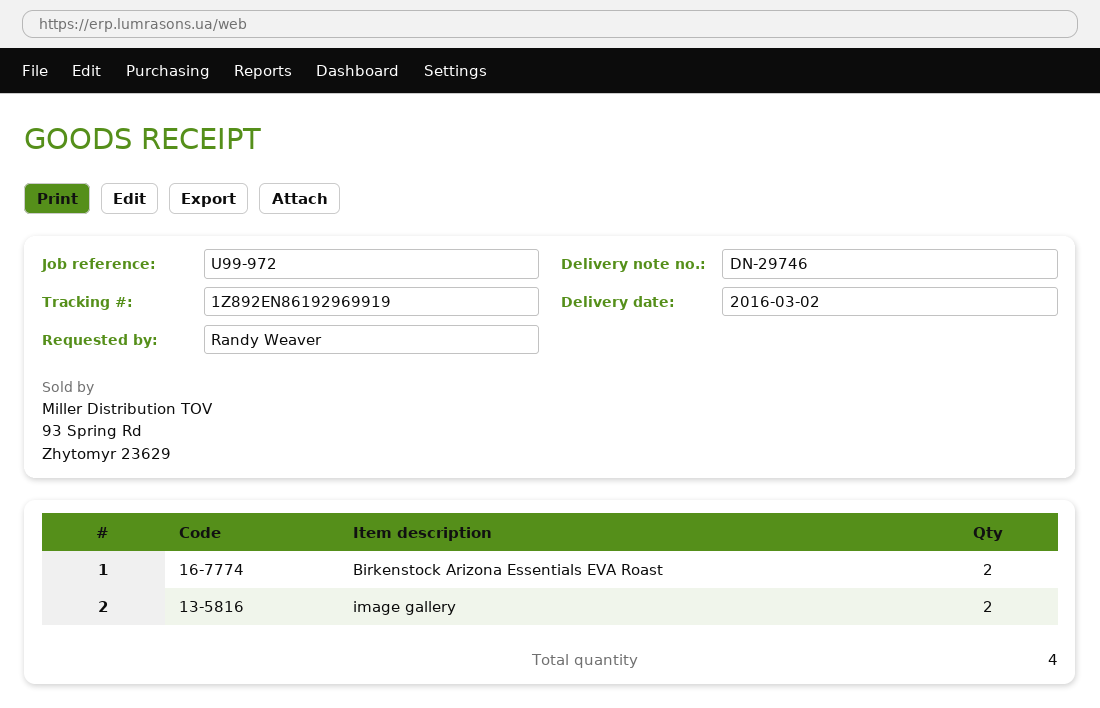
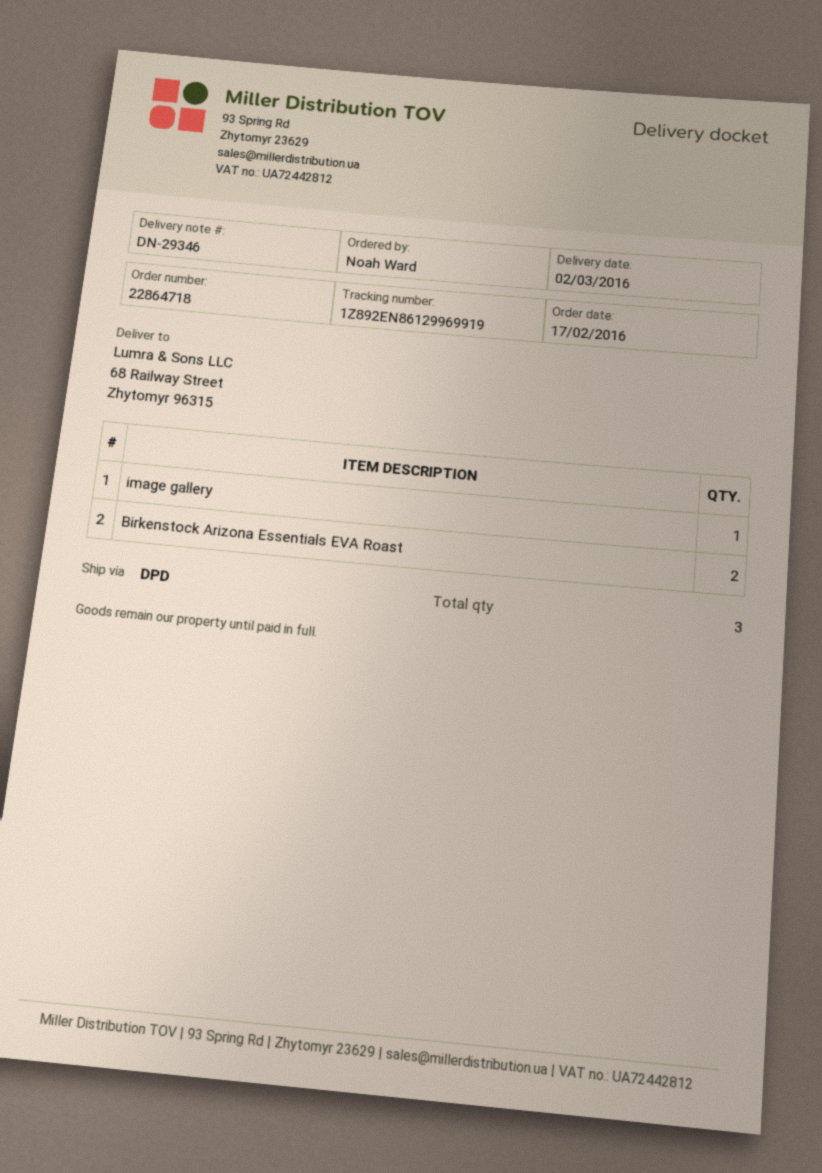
delivery note number: DN-29746 -> DN-29346
ordered by: Randy Weaver -> Noah Ward
tracking number: 1Z892EN86192969919 -> 1Z892EN86129969919
image gallery: 2 -> 1
total quantity: 4 -> 3

